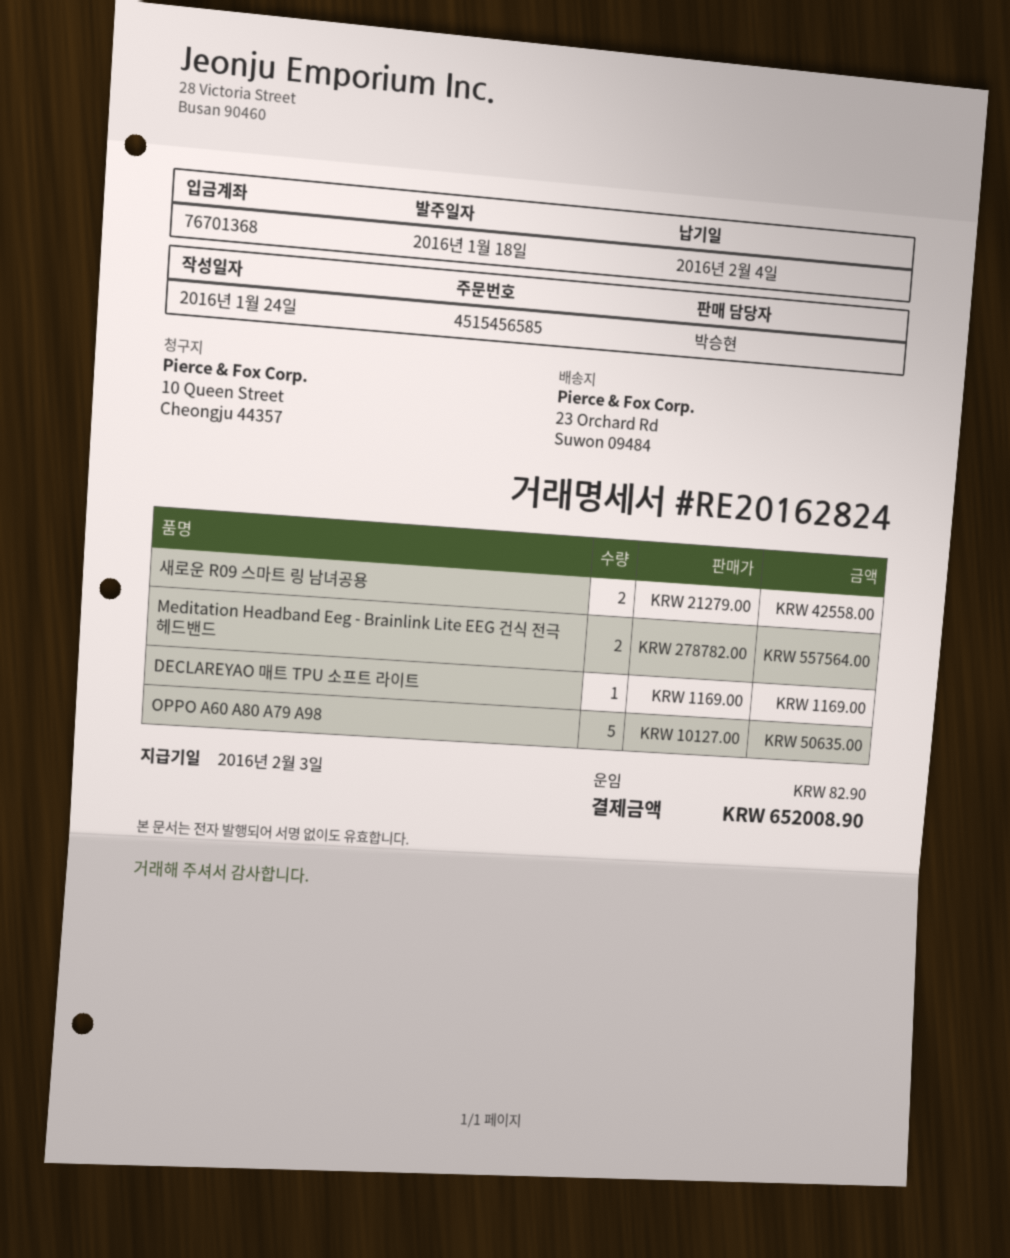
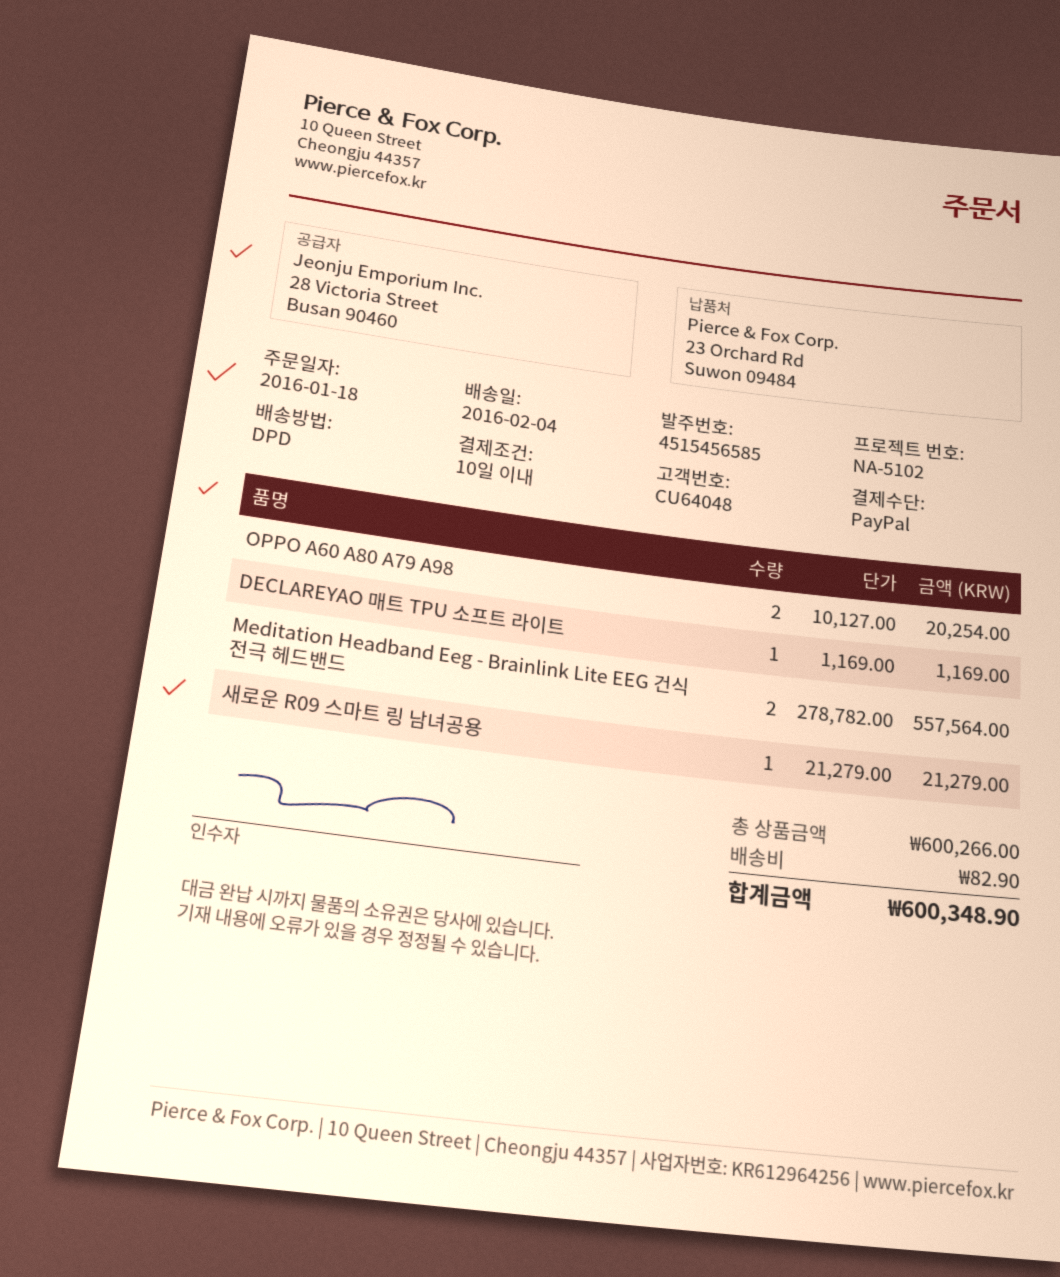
새로운 R09 스마트 링 남녀공용: 2 x 21279.00 = 42558.00 -> 1 x 21279.00 = 21279.00
OPPO A60 A80 A79 A98: 5 x 10127.00 = 50635.00 -> 2 x 10127.00 = 20254.00
total: 652008.90 -> 600348.90

